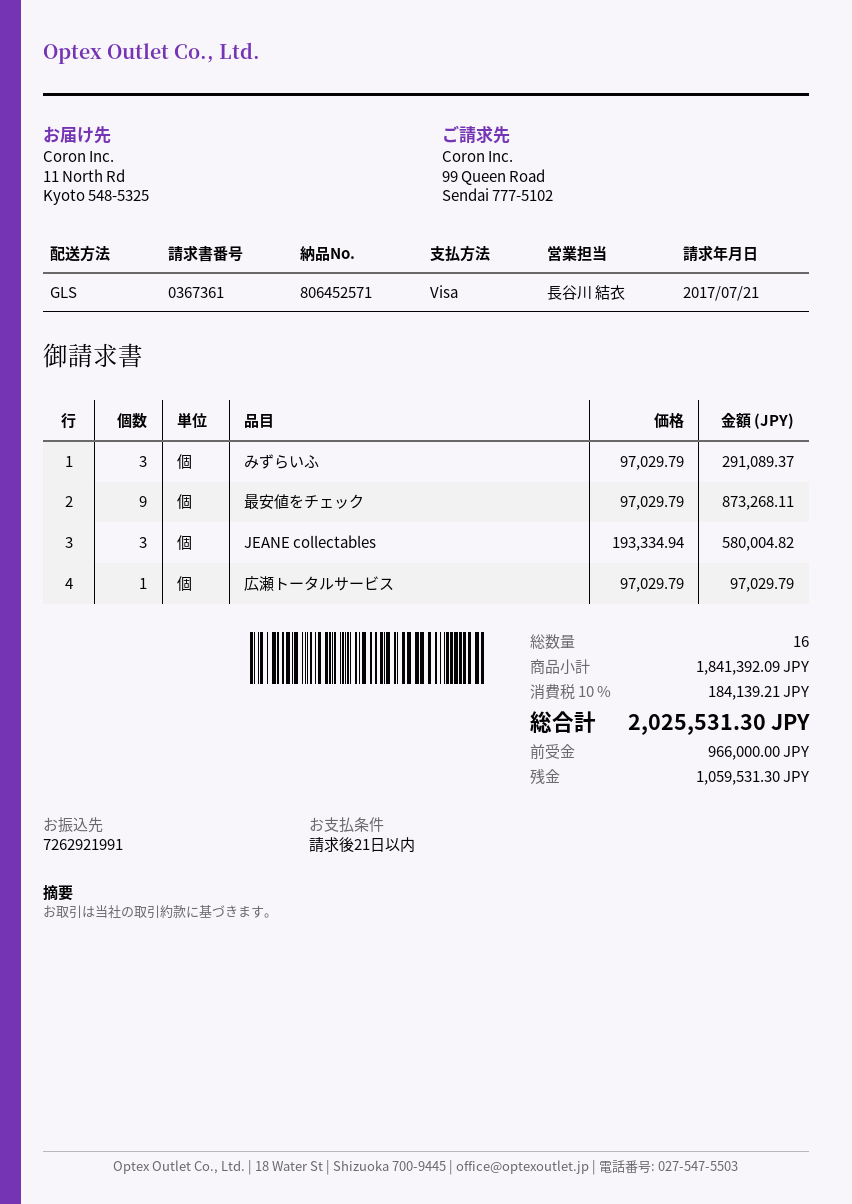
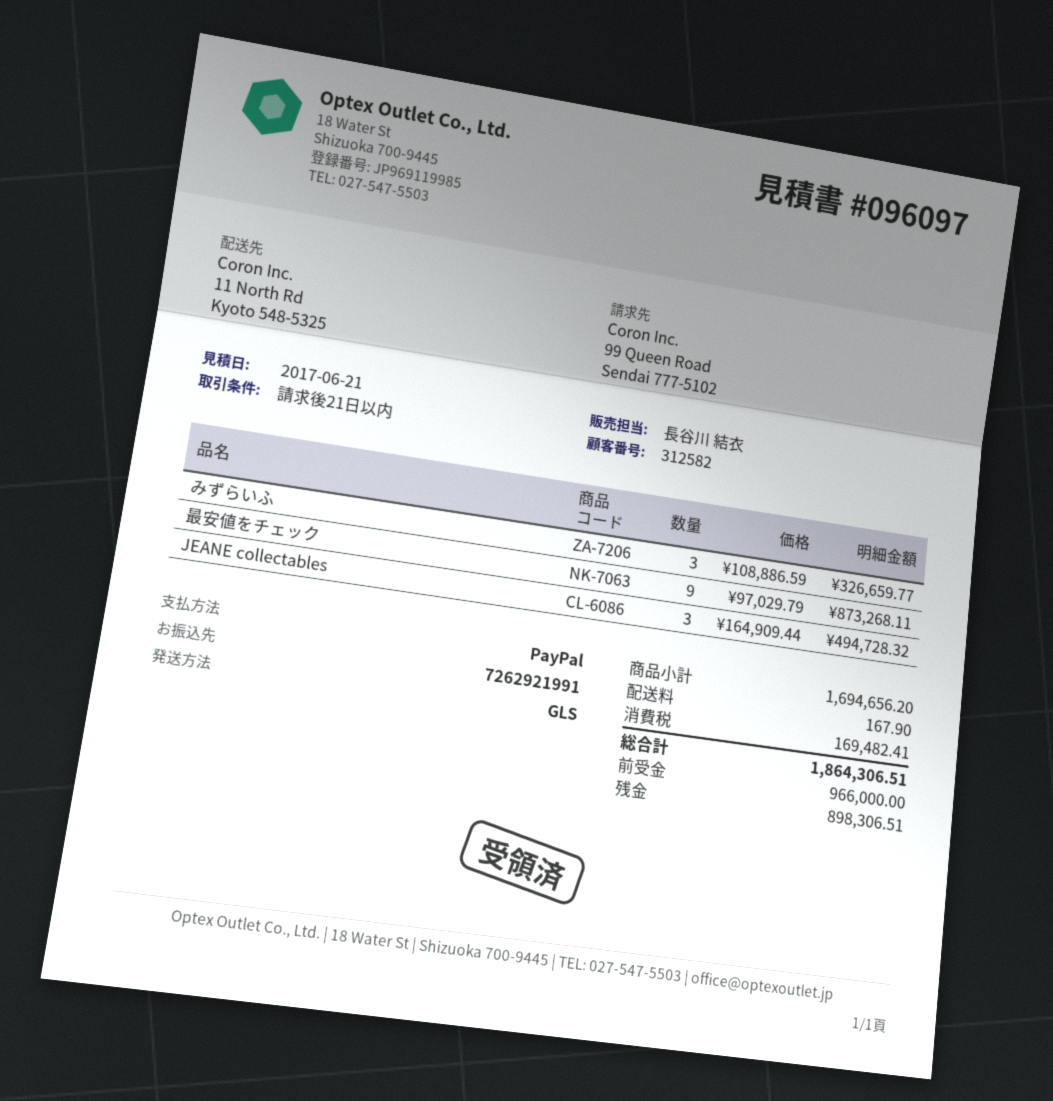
payment method: Visa -> PayPal
みずらいふ: 3 x 97029.79 = 291089.37 -> 3 x 108886.59 = 326659.77
JEANE collectables: 3 x 193334.94 = 580004.82 -> 3 x 164909.44 = 494728.32
広瀬トータルサービス: 1 x 97029.79 = 97029.79 -> none
subtotal: 1841392.09 -> 1694656.20
shipping: none -> 167.90
tax: 184139.21 -> 169482.41
total: 2025531.30 -> 1864306.51
balance: 1059531.30 -> 898306.51

